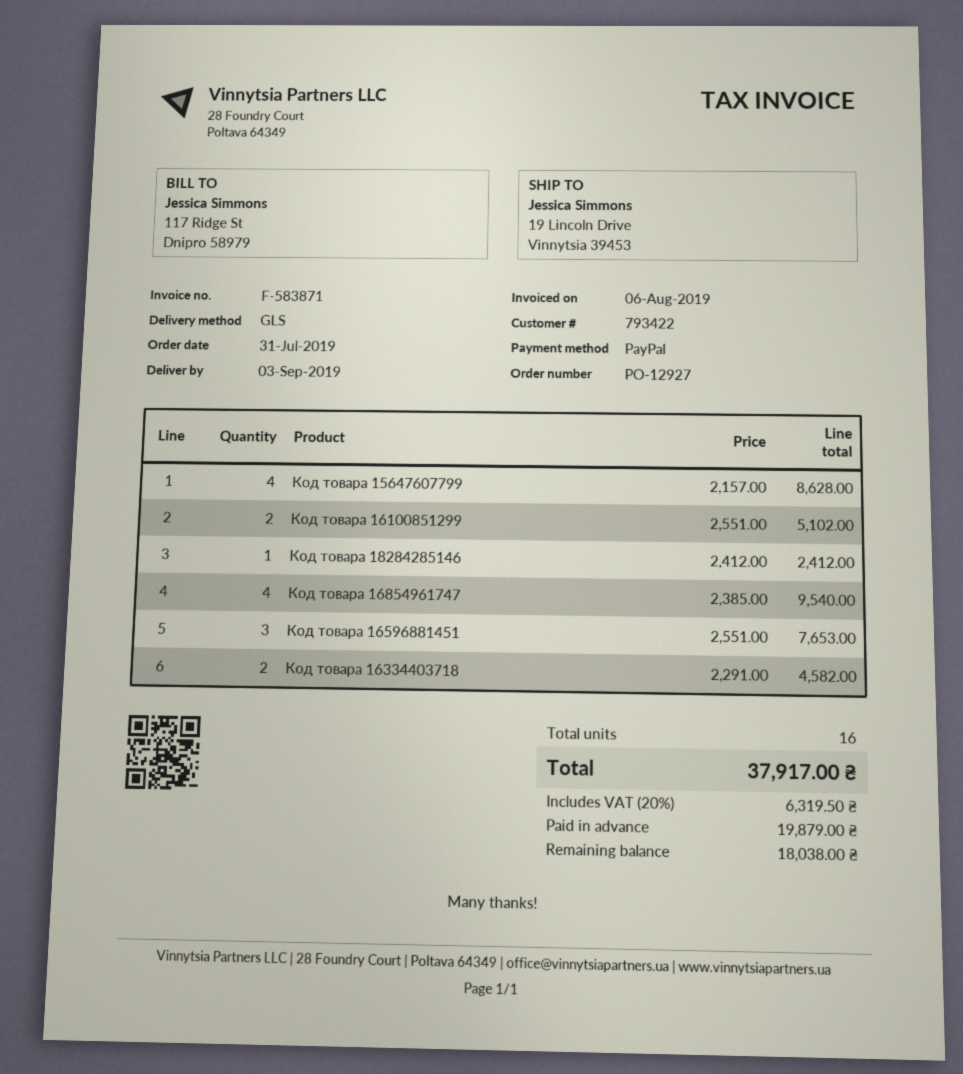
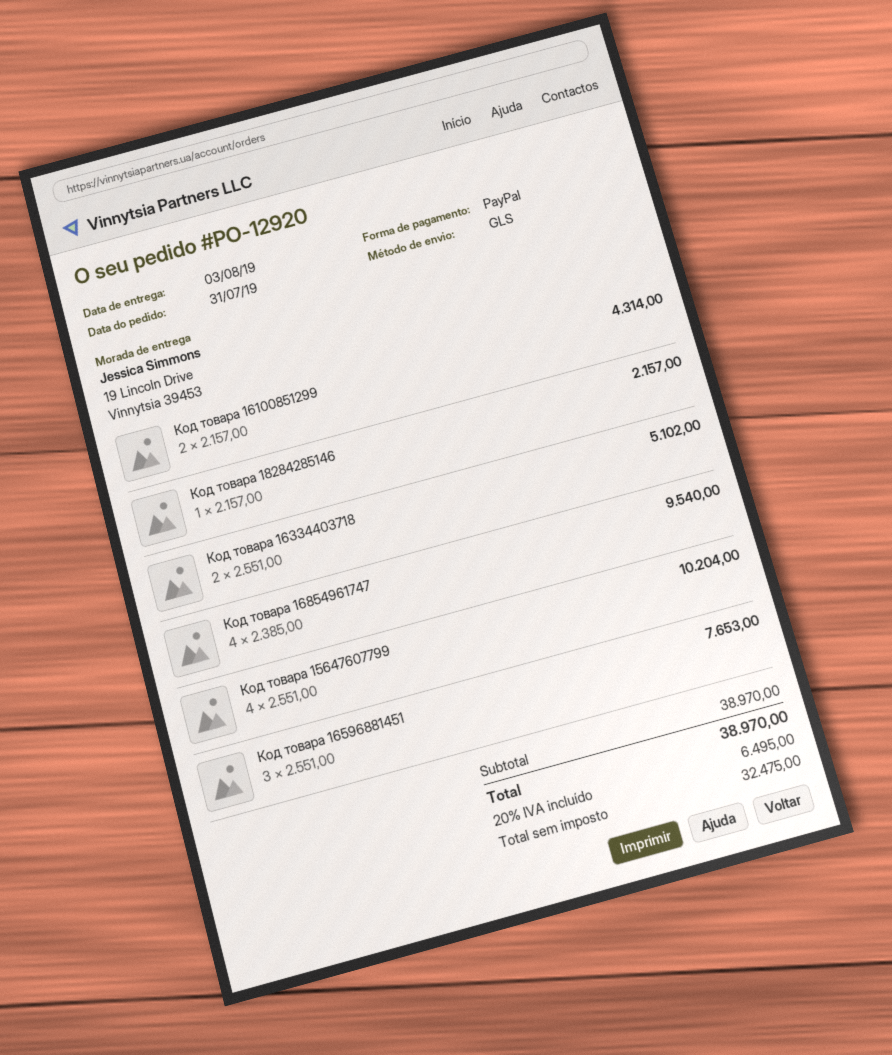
order number: PO-12927 -> PO-12920
delivery date: 2019-09-03 -> 2019-08-03
Код товара 15647607799: 4 x 2157.00 = 8628.00 -> 4 x 2551.00 = 10204.00
Код товара 16100851299: 2 x 2551.00 = 5102.00 -> 2 x 2157.00 = 4314.00
Код товара 18284285146: 1 x 2412.00 = 2412.00 -> 1 x 2157.00 = 2157.00
Код товара 16334403718: 2 x 2291.00 = 4582.00 -> 2 x 2551.00 = 5102.00
tax: 20% = 6319.50 -> 20% = 6495.00
total: 37917.00 -> 38970.00

